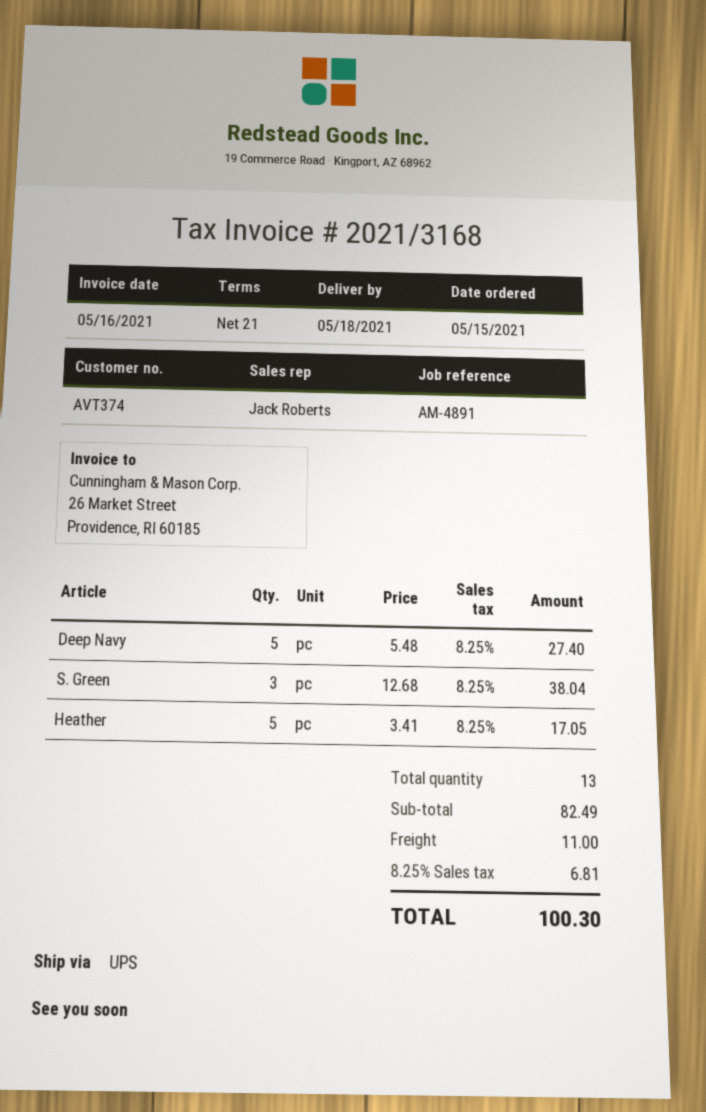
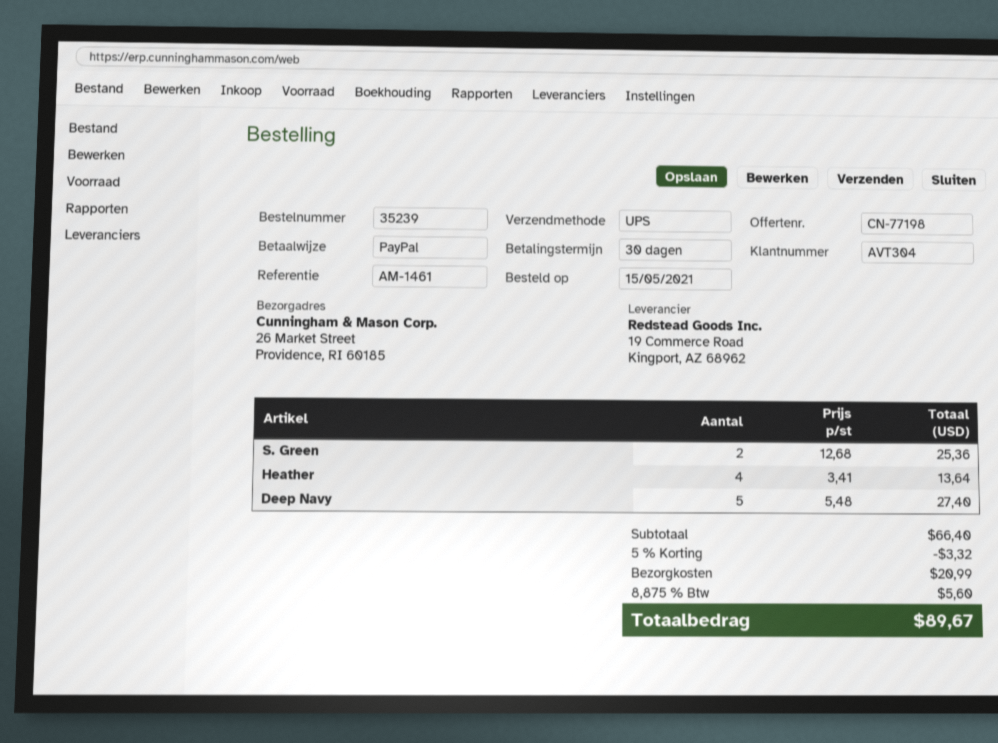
payment terms: 21 days -> 30 days
customer number: AVT374 -> AVT304
reference: AM-4891 -> AM-1461
S. Green: 3 x 12.68 = 38.04 -> 2 x 12.68 = 25.36
Heather: 5 x 3.41 = 17.05 -> 4 x 3.41 = 13.64
subtotal: 82.49 -> 66.40
discount: none -> 5% = 3.32
shipping: 11.00 -> 20.99
tax: 8.25% = 6.81 -> 8.875% = 5.60
total: 100.30 -> 89.67

